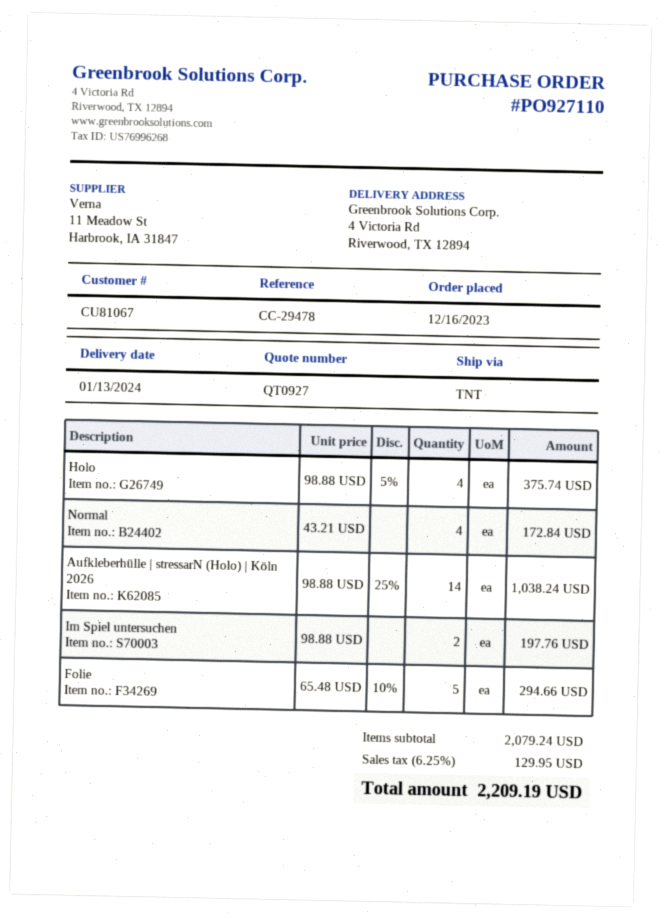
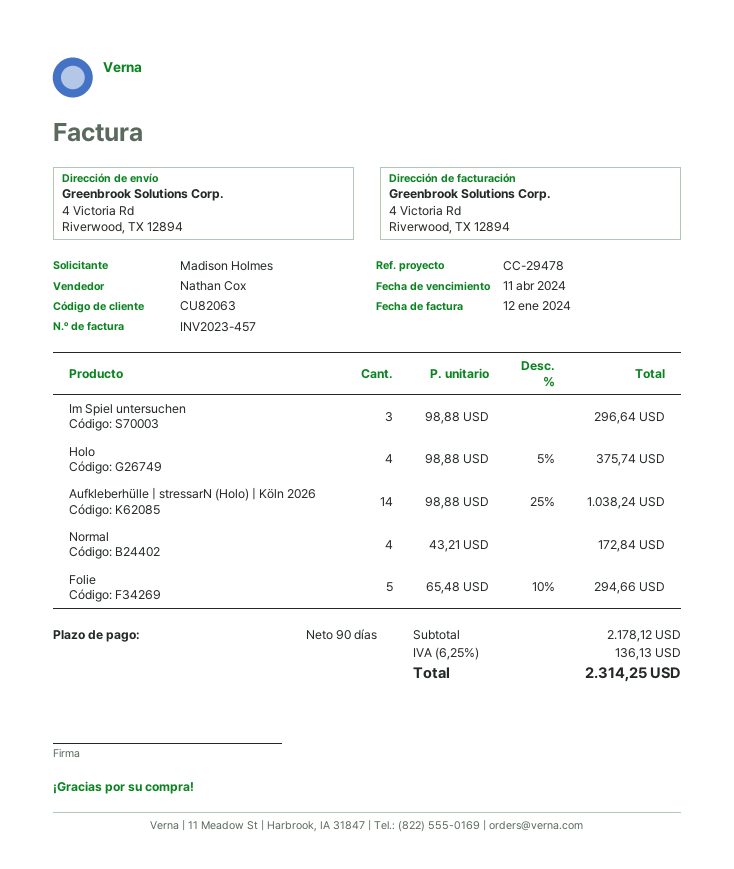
customer number: CU81067 -> CU82063
Im Spiel untersuchen: 2 x 98.88 = 197.76 -> 3 x 98.88 = 296.64
subtotal: 2079.24 -> 2178.12
tax: 6.25% = 129.95 -> 6.25% = 136.13
total: 2209.19 -> 2314.25

